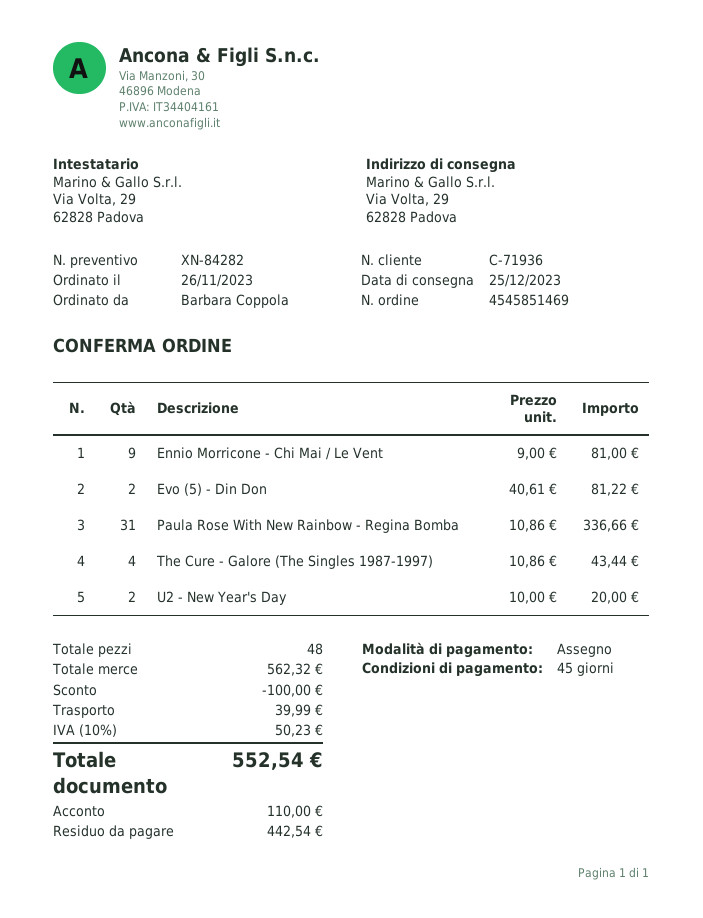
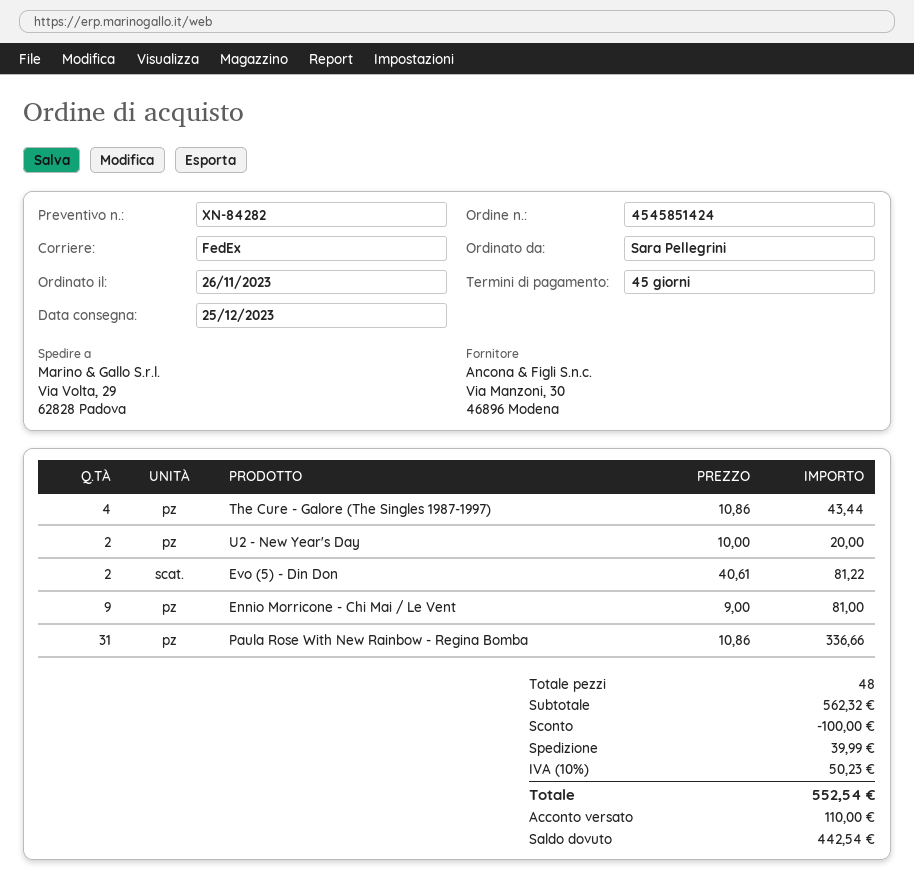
order number: 4545851469 -> 4545851424
ordered by: Barbara Coppola -> Sara Pellegrini

